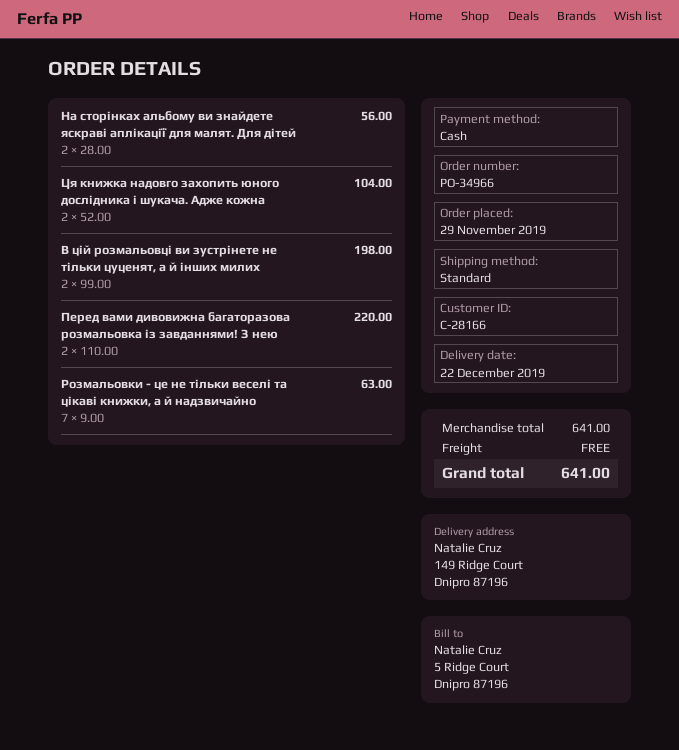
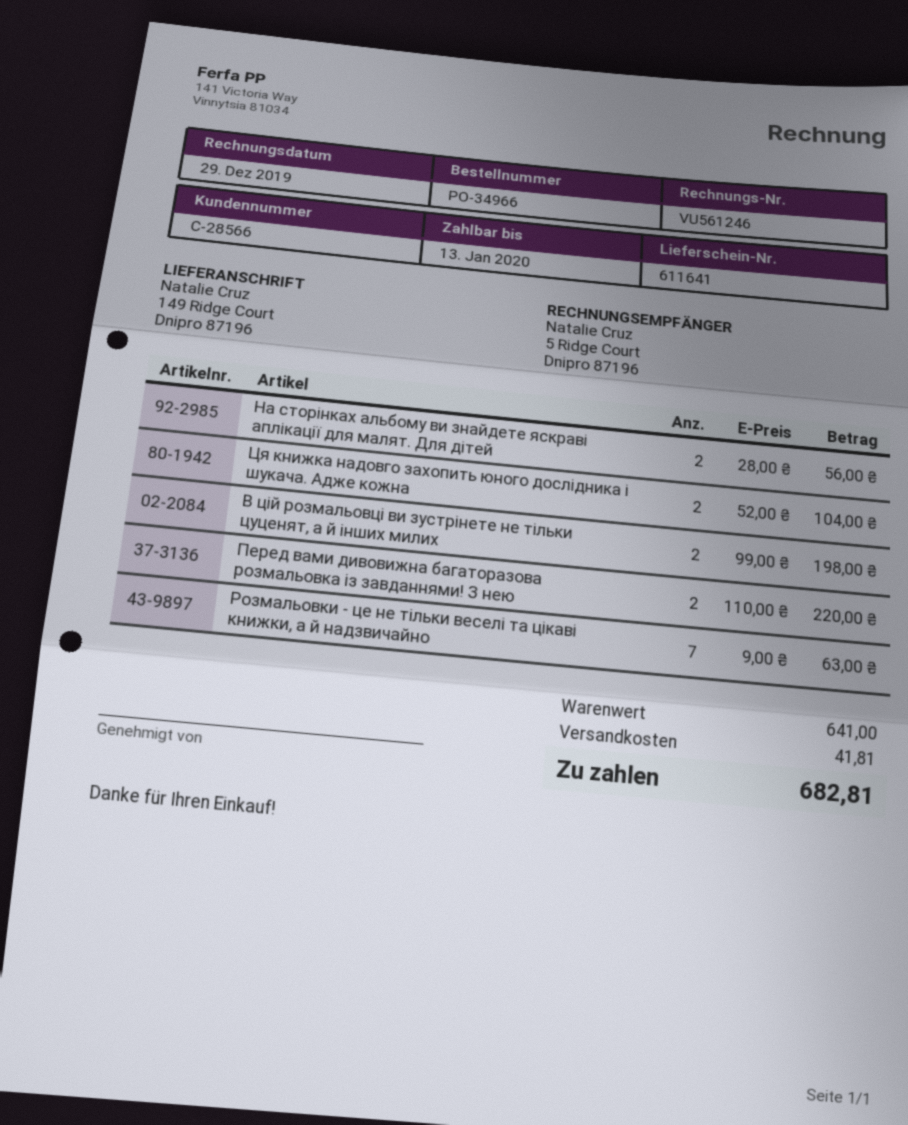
customer number: C-28166 -> C-28566
shipping: 0.00 -> 41.81
total: 641.00 -> 682.81

